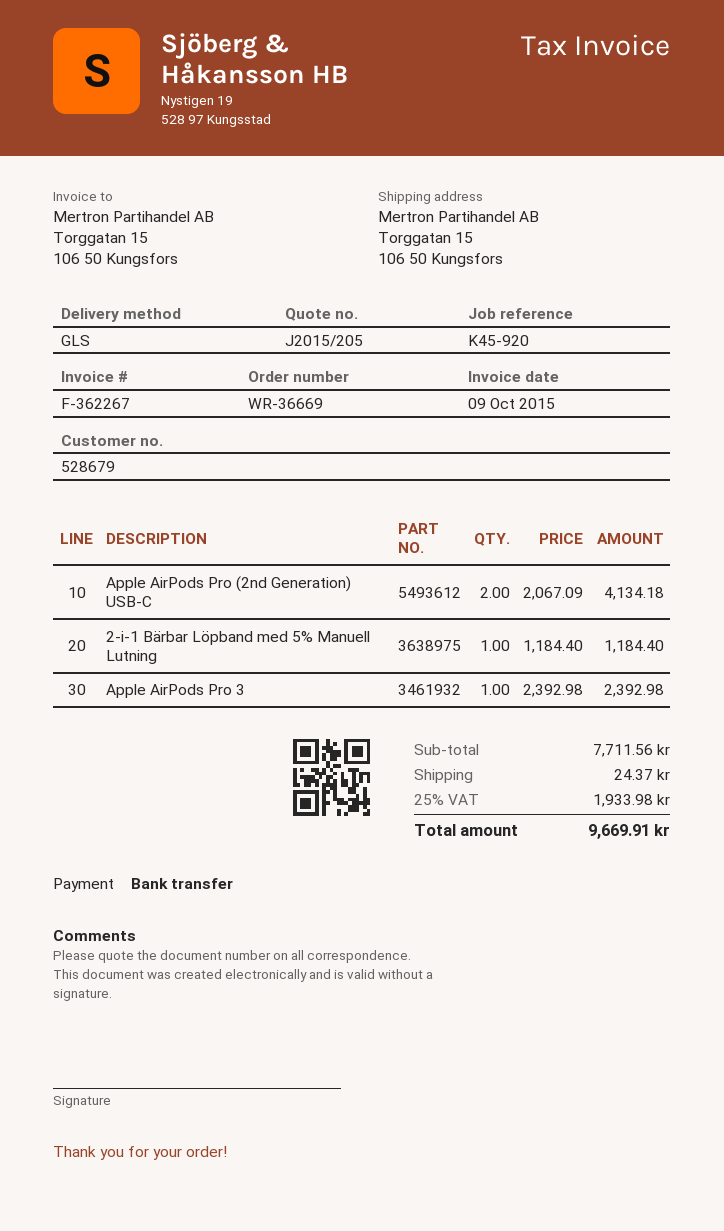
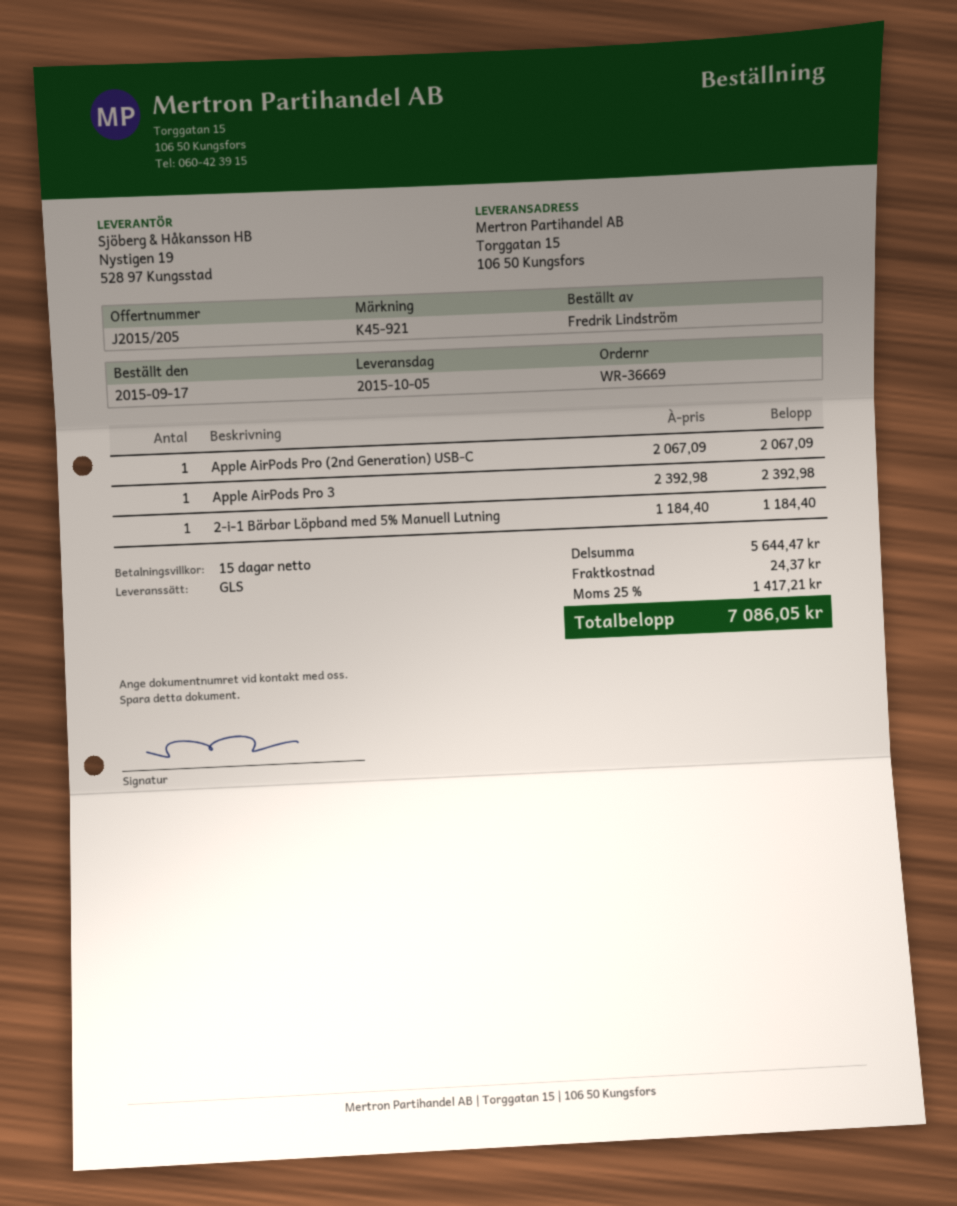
reference: K45-920 -> K45-921
Apple AirPods Pro (2nd Generation) USB-C: 2 x 2067.09 = 4134.18 -> 1 x 2067.09 = 2067.09
subtotal: 7711.56 -> 5644.47
tax: 25% = 1933.98 -> 25% = 1417.21
total: 9669.91 -> 7086.05

